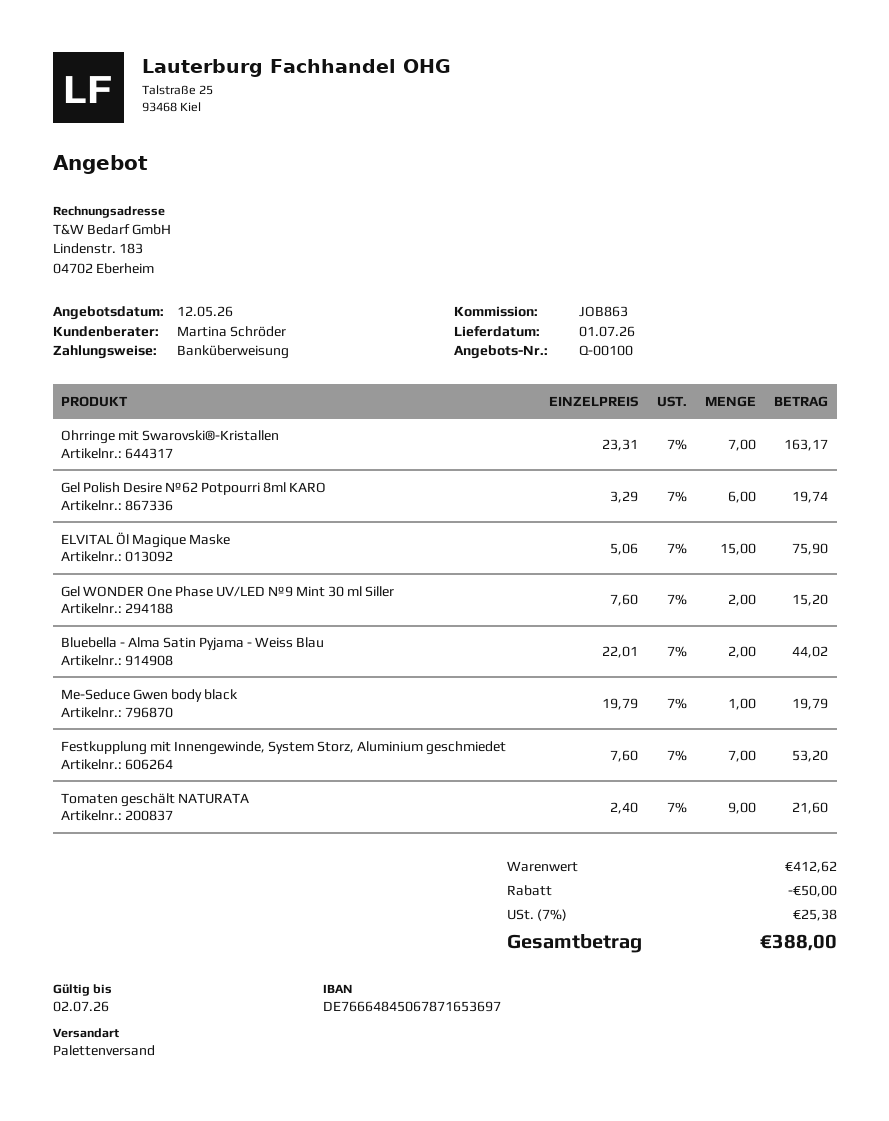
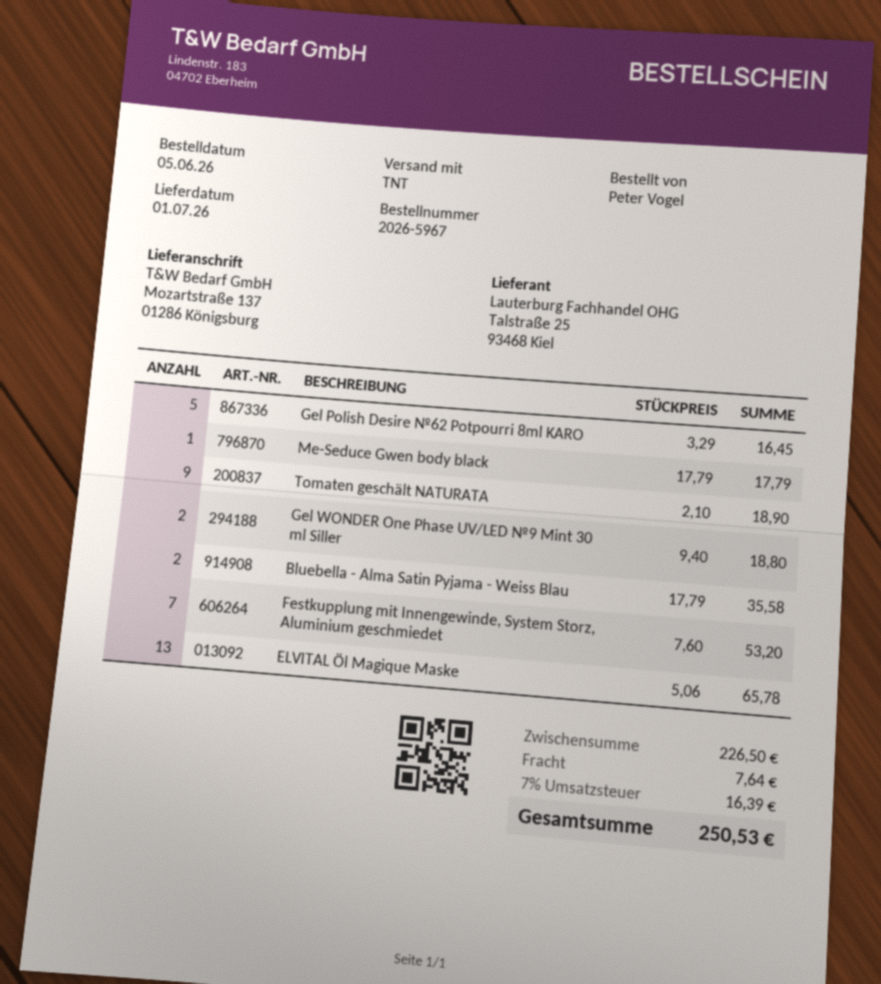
shipping method: pallet freight -> TNT
Ohrringe mit Swarovski®-Kristallen: 7 x 23.31 = 163.17 -> none
Gel Polish Desire №62 Potpourri 8ml KARO: 6 x 3.29 = 19.74 -> 5 x 3.29 = 16.45
ELVITAL Öl Magique Maske: 15 x 5.06 = 75.90 -> 13 x 5.06 = 65.78
Gel WONDER One Phase UV/LED №9 Mint 30 ml Siller: 2 x 7.60 = 15.20 -> 2 x 9.40 = 18.80
Bluebella - Alma Satin Pyjama - Weiss Blau: 2 x 22.01 = 44.02 -> 2 x 17.79 = 35.58
Me-Seduce Gwen body black: 1 x 19.79 = 19.79 -> 1 x 17.79 = 17.79
Tomaten geschält NATURATA: 9 x 2.40 = 21.60 -> 9 x 2.10 = 18.90
subtotal: 412.62 -> 226.50
discount: 50.00 -> none
shipping: none -> 7.64
tax: 7% = 25.38 -> 7% = 16.39
total: 388.00 -> 250.53

